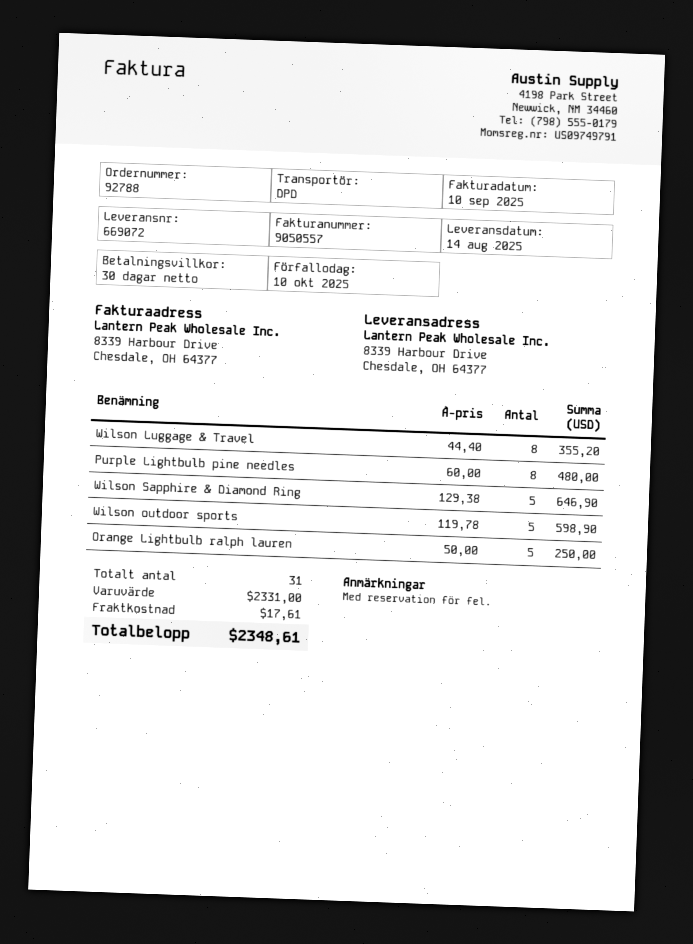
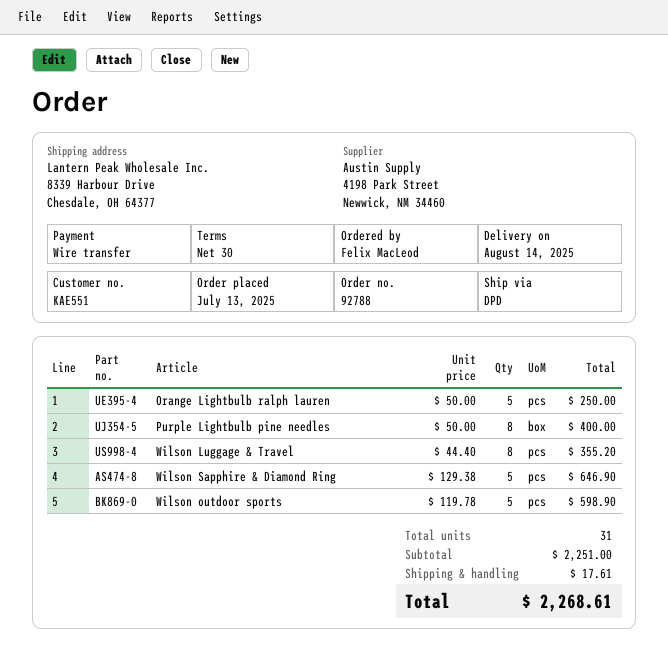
Purple Lightbulb pine needles: 8 x 60.00 = 480.00 -> 8 x 50.00 = 400.00
subtotal: 2331.00 -> 2251.00
total: 2348.61 -> 2268.61

